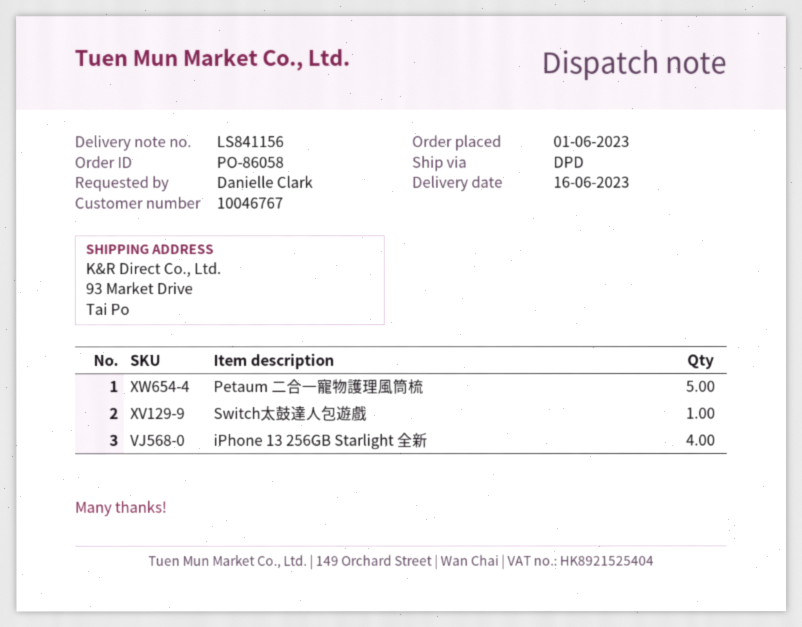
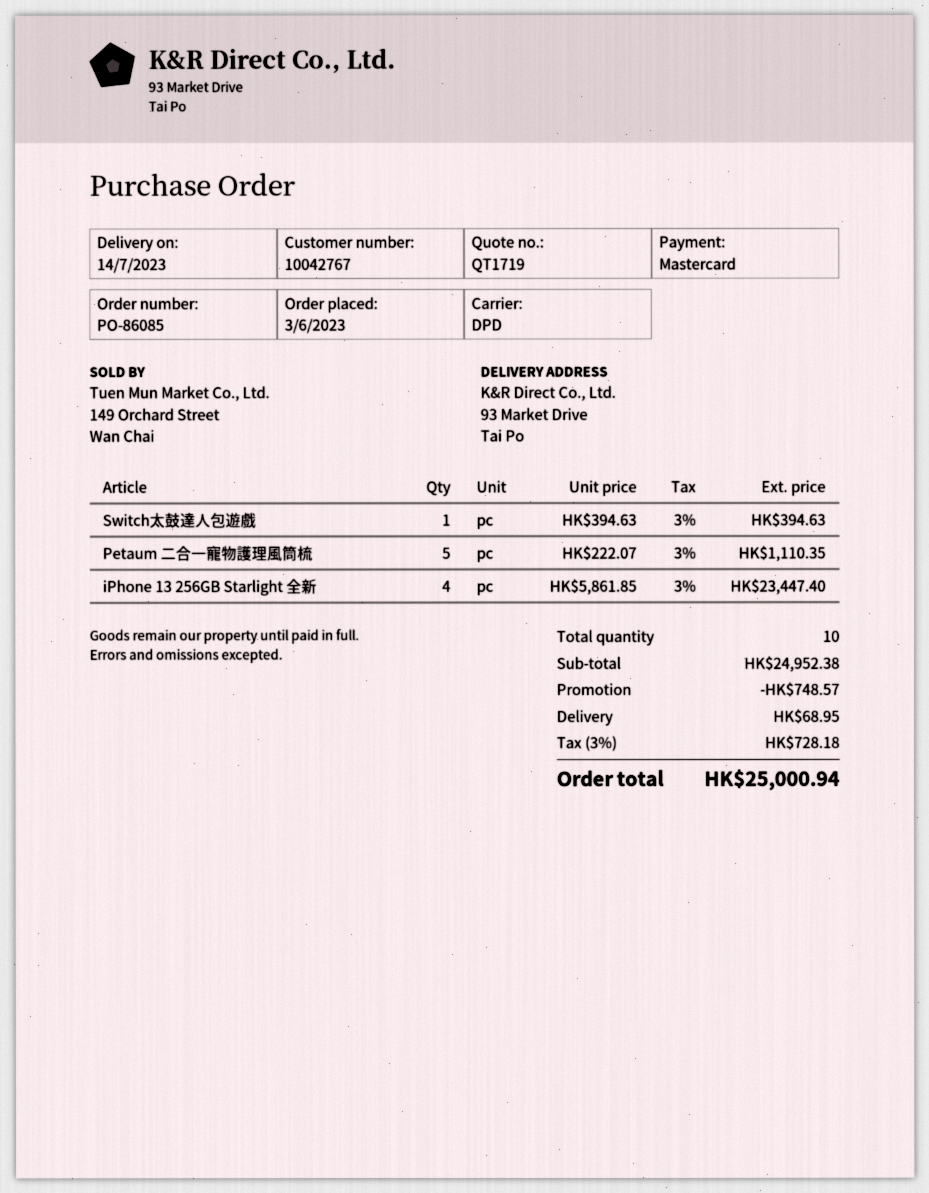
order number: PO-86058 -> PO-86085
order date: 2023-06-01 -> 2023-06-03
delivery date: 2023-06-16 -> 2023-07-14
customer number: 10046767 -> 10042767

